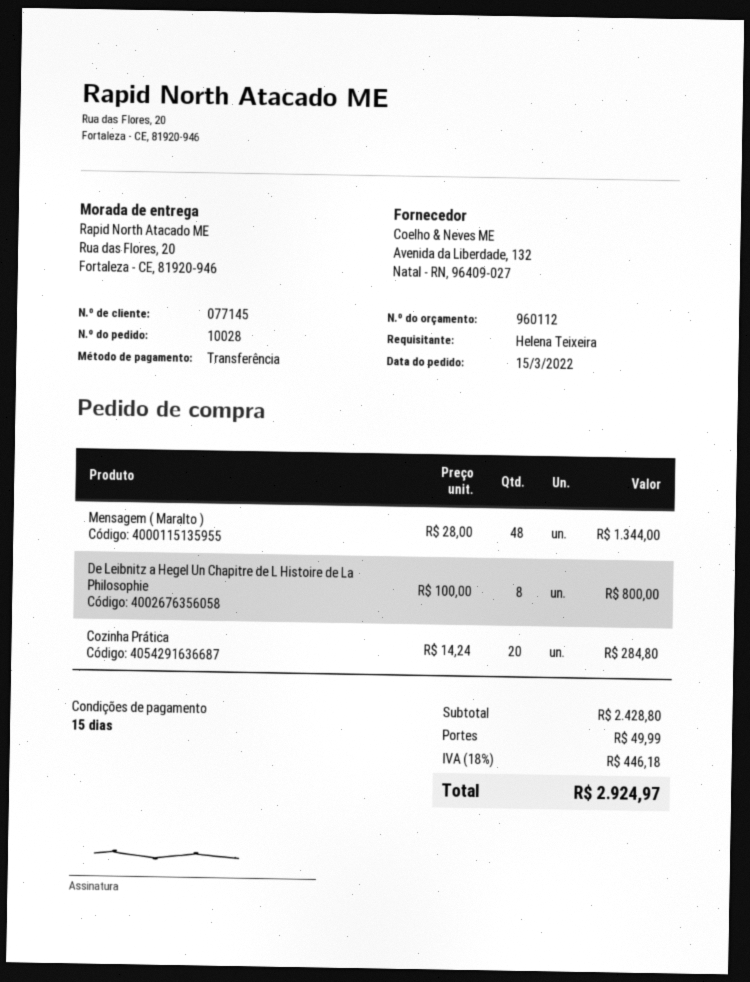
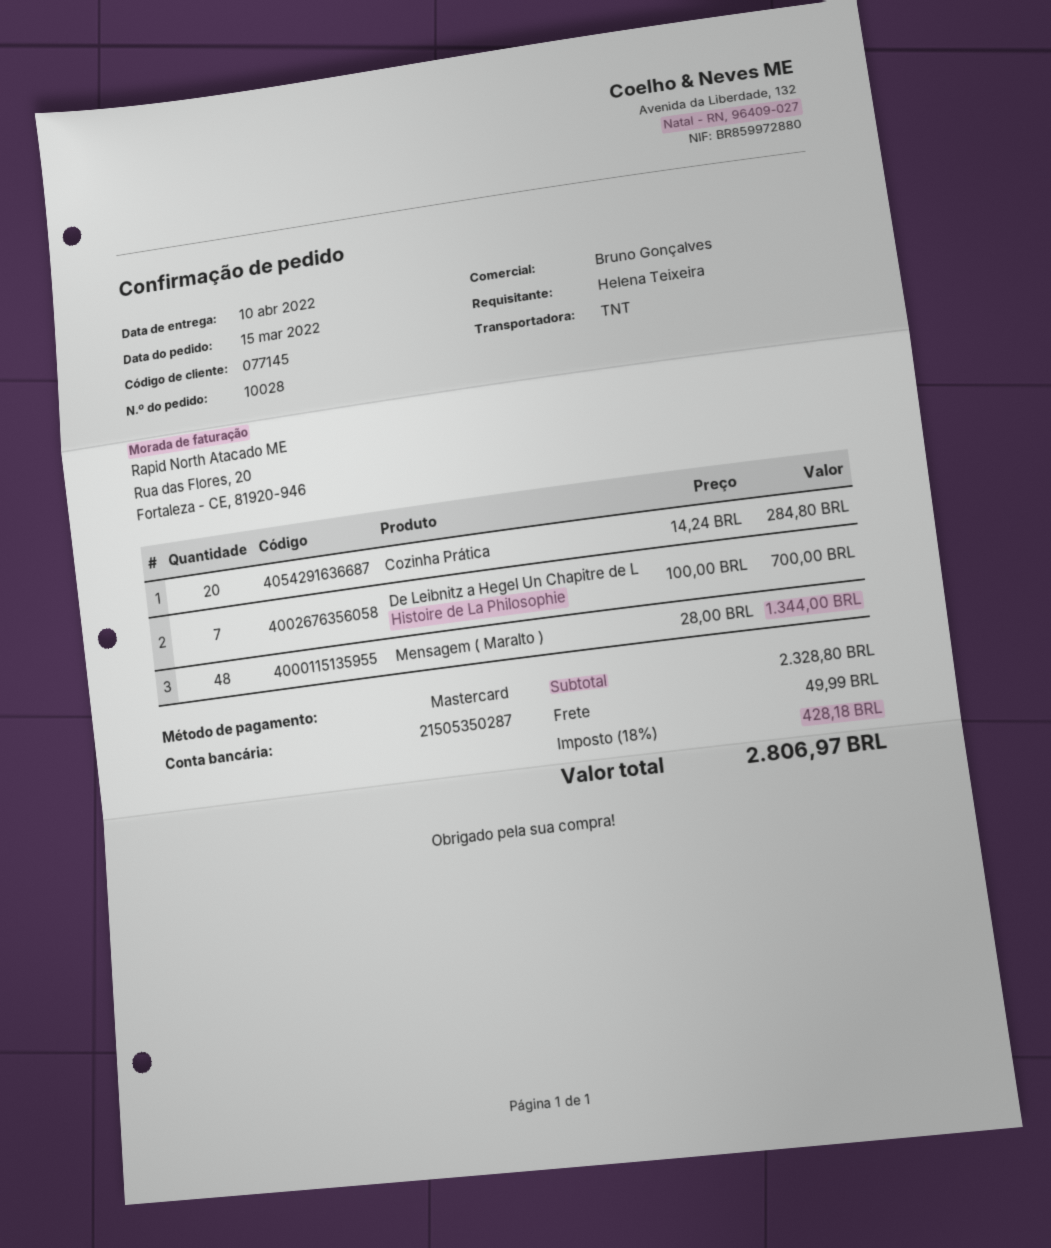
payment method: bank transfer -> Mastercard
De Leibnitz a Hegel Un Chapitre de L Histoire de La Philosophie: 8 x 100.00 = 800.00 -> 7 x 100.00 = 700.00
subtotal: 2428.80 -> 2328.80
tax: 18% = 446.18 -> 18% = 428.18
total: 2924.97 -> 2806.97

